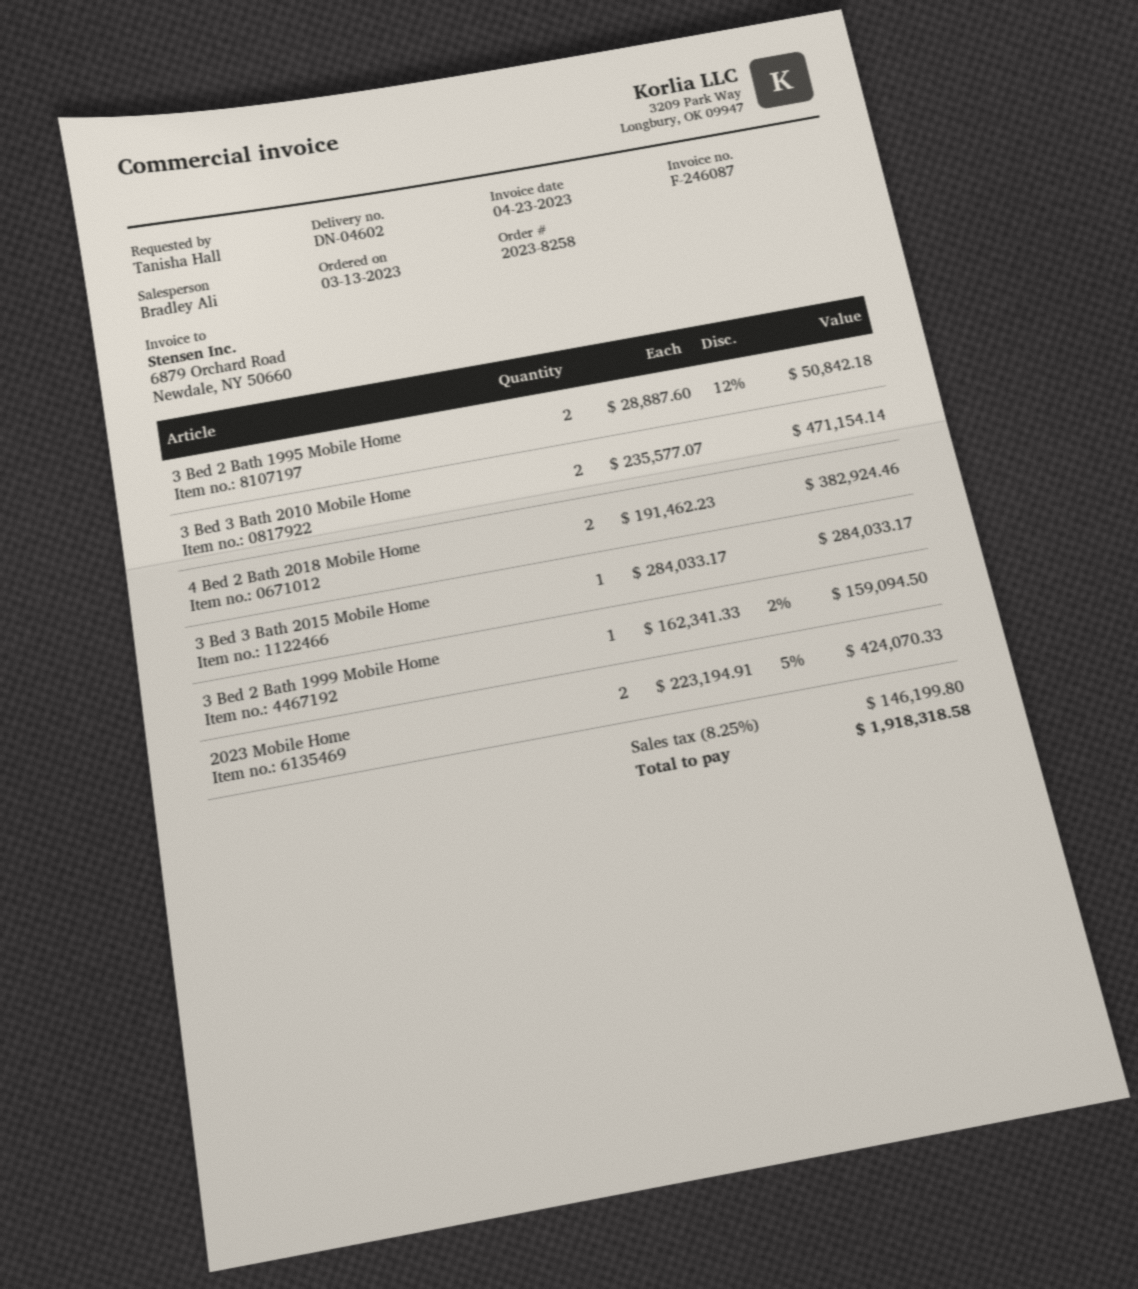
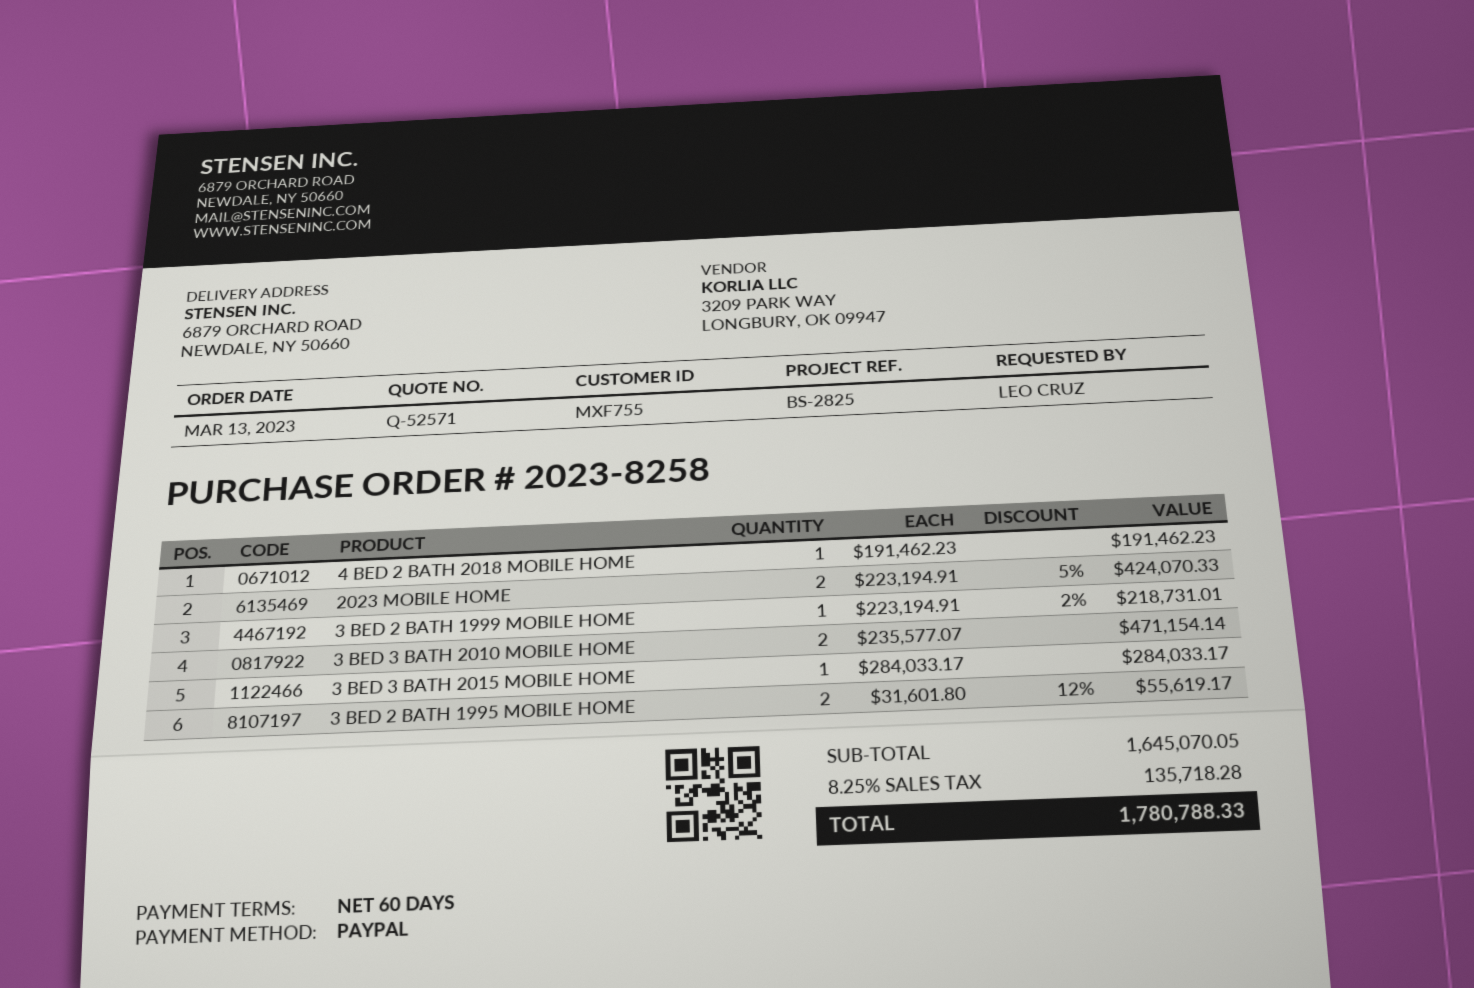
ordered by: Tanisha Hall -> LEO CRUZ
3 Bed 2 Bath 1995 Mobile Home: 2 x 28887.60 - 12% = 50842.18 -> 2 x 31601.80 - 12% = 55619.17
4 Bed 2 Bath 2018 Mobile Home: 2 x 191462.23 = 382924.46 -> 1 x 191462.23 = 191462.23
3 Bed 2 Bath 1999 Mobile Home: 1 x 162341.33 - 2% = 159094.50 -> 1 x 223194.91 - 2% = 218731.01
tax: 8.25% = 146199.80 -> 8.25% = 135718.28
total: 1918318.58 -> 1780788.33

